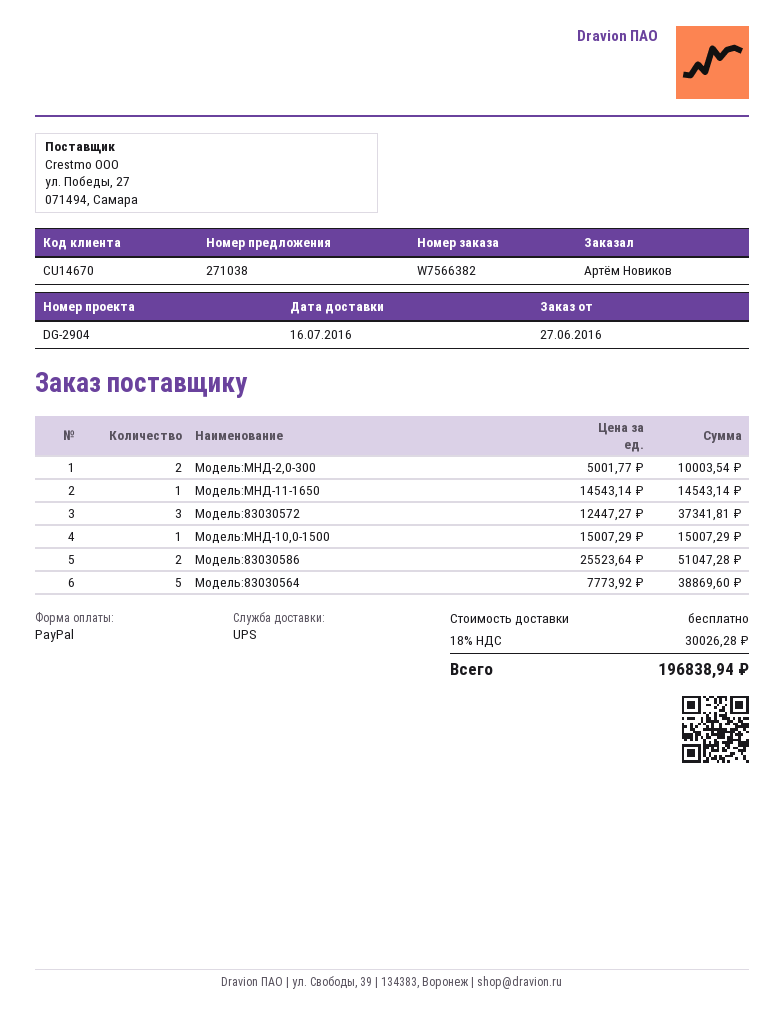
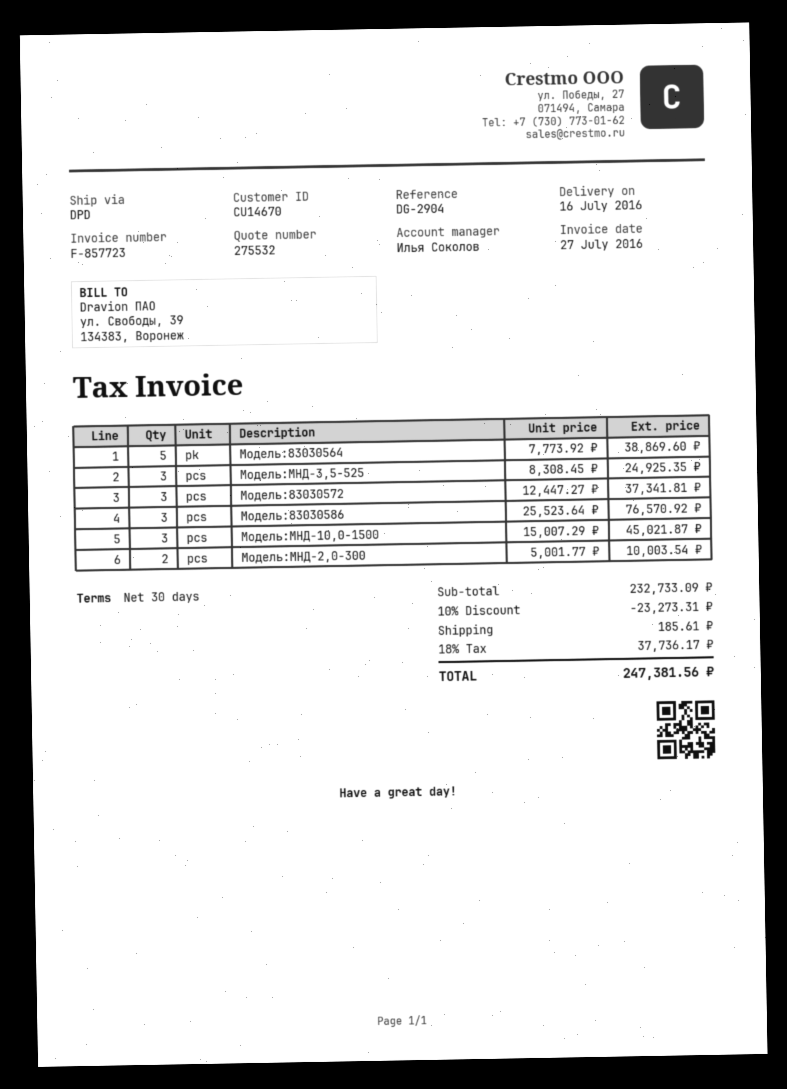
quote number: 271038 -> 275532
shipping method: UPS -> DPD
Модель:МНД-11-1650: 1 x 14543.14 = 14543.14 -> none
Модель:МНД-10,0-1500: 1 x 15007.29 = 15007.29 -> 3 x 15007.29 = 45021.87
Модель:83030586: 2 x 25523.64 = 51047.28 -> 3 x 25523.64 = 76570.92
Модель:МНД-3,5-525: none -> 3 x 8308.45 = 24925.35
discount: none -> 10% = 23273.31
shipping: 0.00 -> 185.61
tax: 18% = 30026.28 -> 18% = 37736.17
total: 196838.94 -> 247381.56

